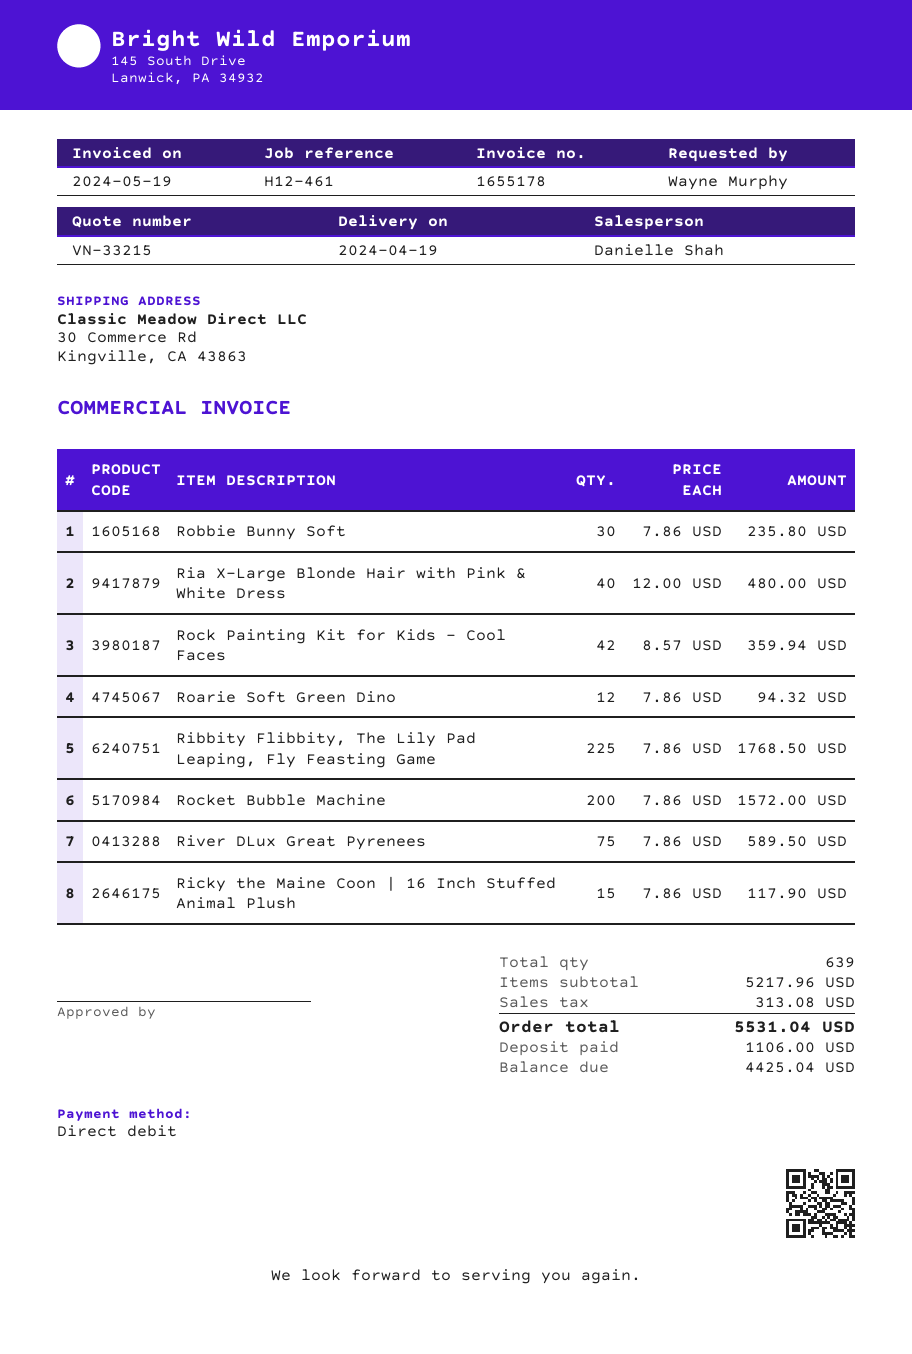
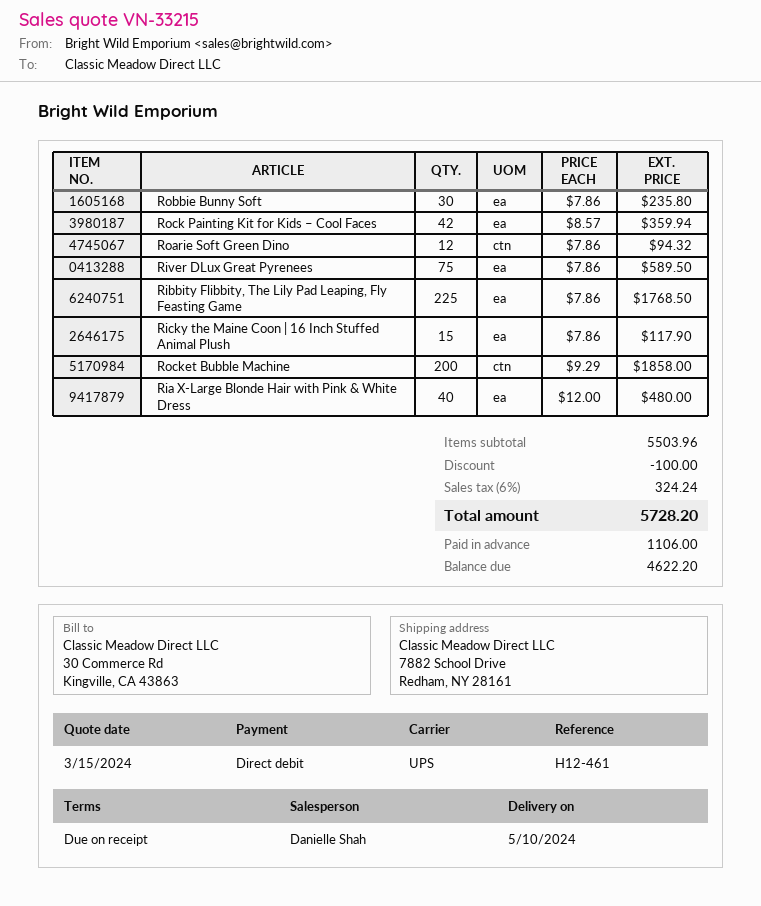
delivery date: 2024-04-19 -> 2024-05-10
ship to: 30 Commerce Rd, Kingville, CA 43863 -> 7882 School Drive, Redham, NY 28161
Rocket Bubble Machine: 200 x 7.86 = 1572.00 -> 200 x 9.29 = 1858.00
subtotal: 5217.96 -> 5503.96
discount: none -> 100.00
tax: 313.08 -> 324.24
total: 5531.04 -> 5728.20
balance: 4425.04 -> 4622.20

